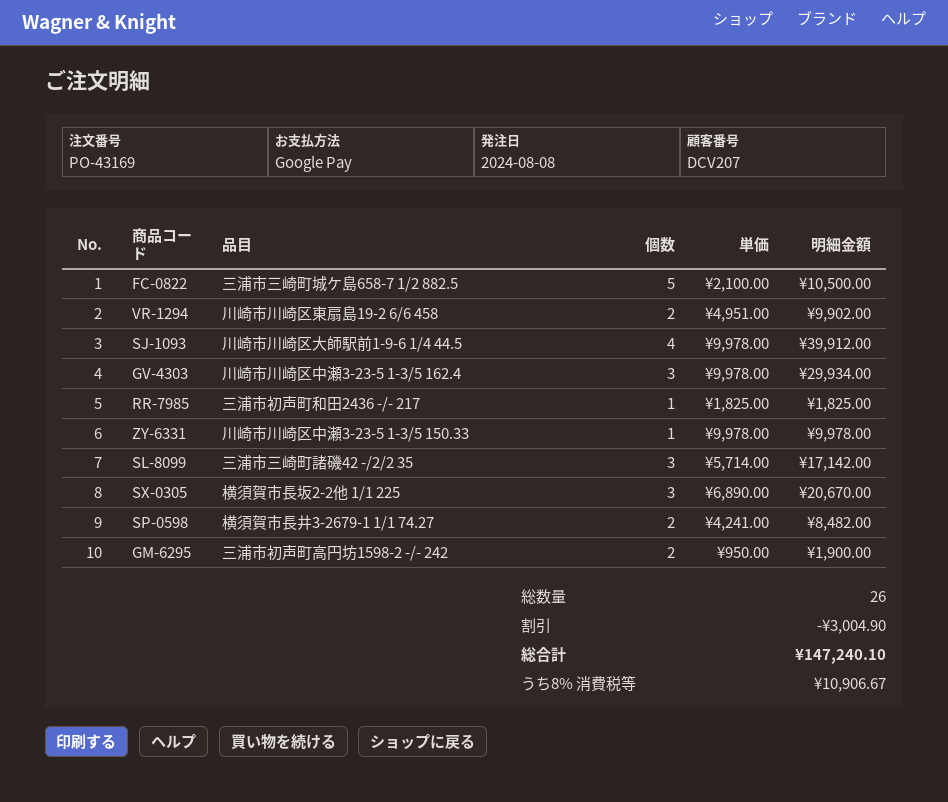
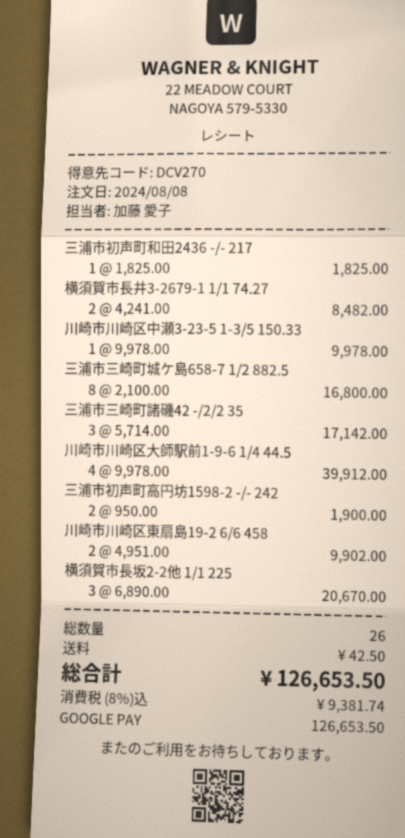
customer number: DCV207 -> DCV270
三浦市三崎町城ケ島658-7 1/2 882.5: 5 x 2100.00 = 10500.00 -> 8 x 2100.00 = 16800.00
川崎市川崎区中瀬3-23-5 1-3/5 162.4: 3 x 9978.00 = 29934.00 -> none
discount: 3004.90 -> none
shipping: none -> 42.50
tax: 8% = 10906.67 -> 8% = 9381.74
total: 147240.10 -> 126653.50

